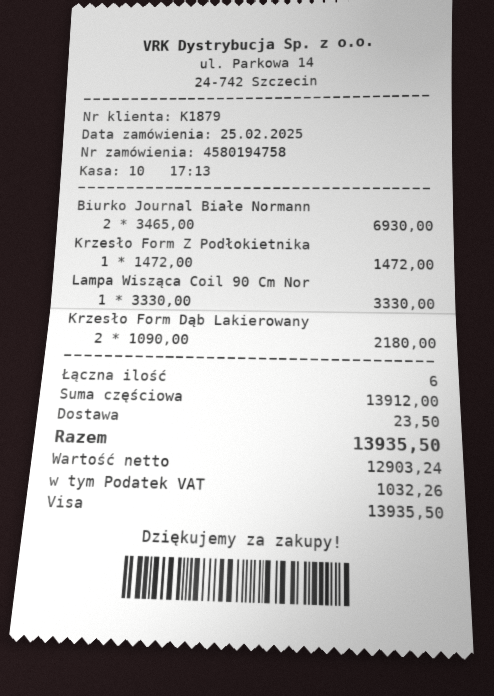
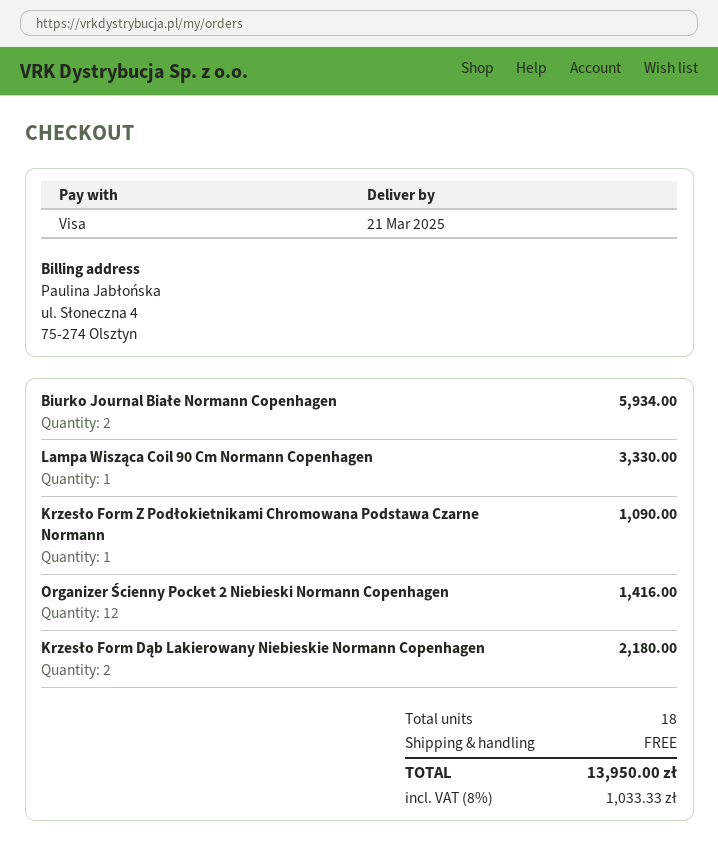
Biurko Journal Białe Normann: 2 for 6930.00 -> 2 for 5934.00
Krzesło Form Z Podłokietnika: 1 for 1472.00 -> 1 for 1090.00
Organizer Ścienny Pocket 2 Niebieski Normann Copenhagen: none -> 12 for 1416.00
total quantity: 6 -> 18
shipping: 23.50 -> 0.00
tax: 1032.26 -> 1033.33
total: 13935.50 -> 13950.00

